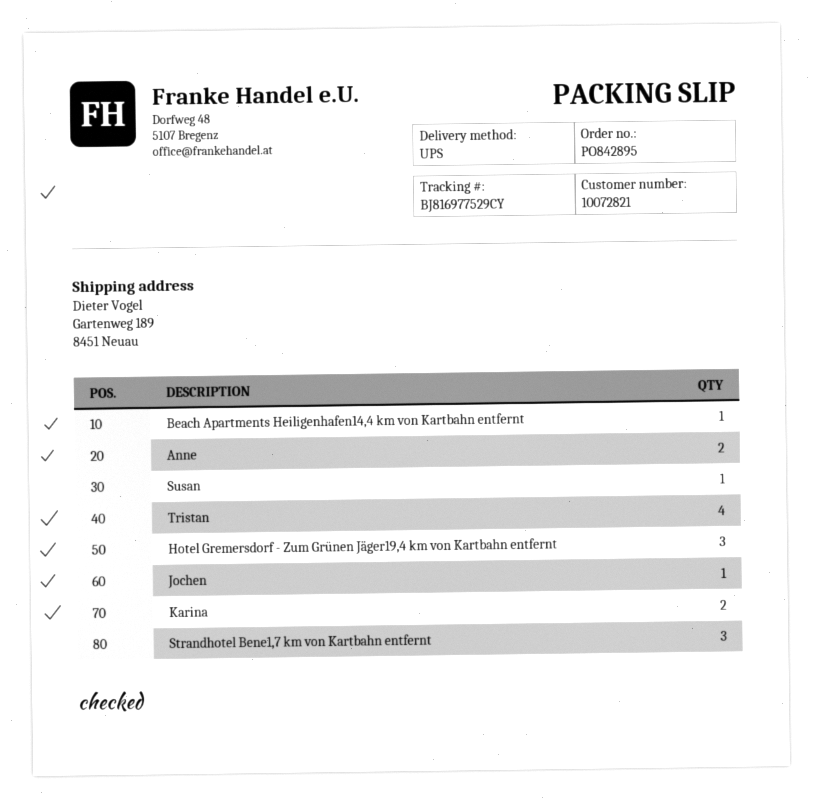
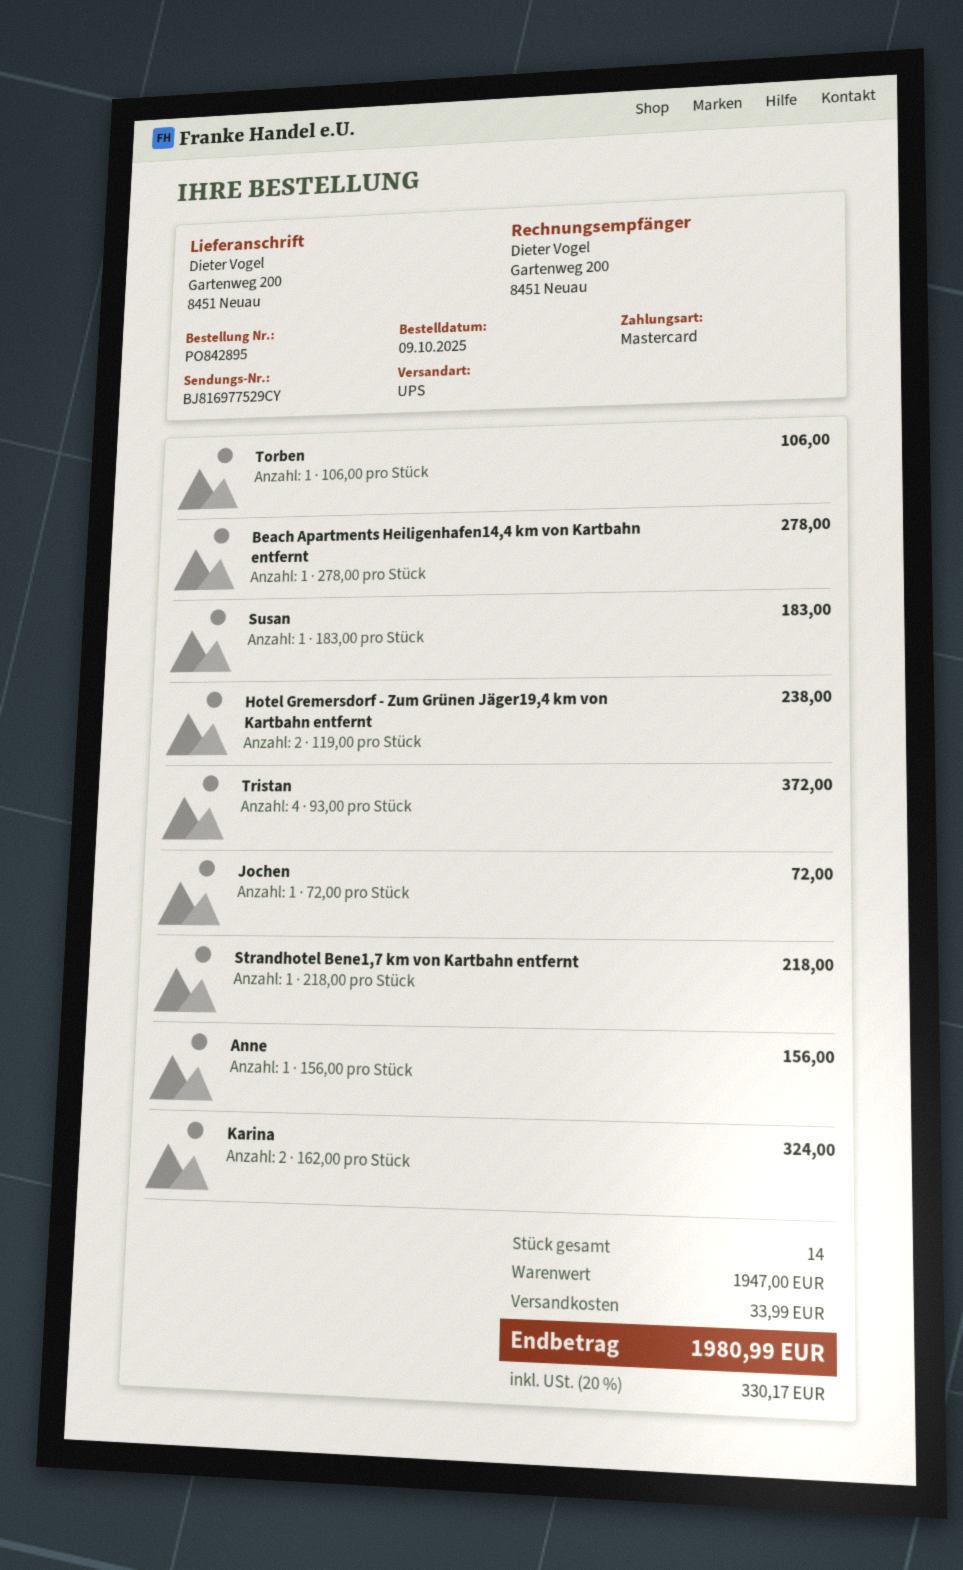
ship to: Gartenweg 189, 8451 Neuau -> Gartenweg 200, 8451 Neuau
Anne: 2 -> 1
Hotel Gremersdorf - Zum Grünen Jäger19,4 km von Kartbahn entfernt: 3 -> 2
Strandhotel Bene1,7 km von Kartbahn entfernt: 3 -> 1
Torben: none -> 1

